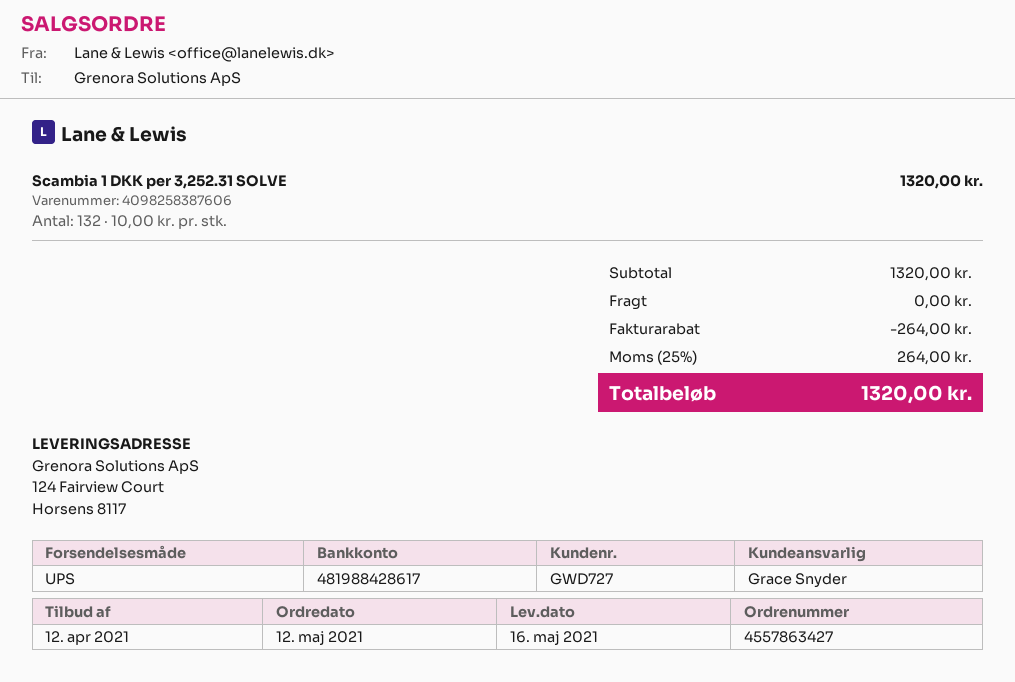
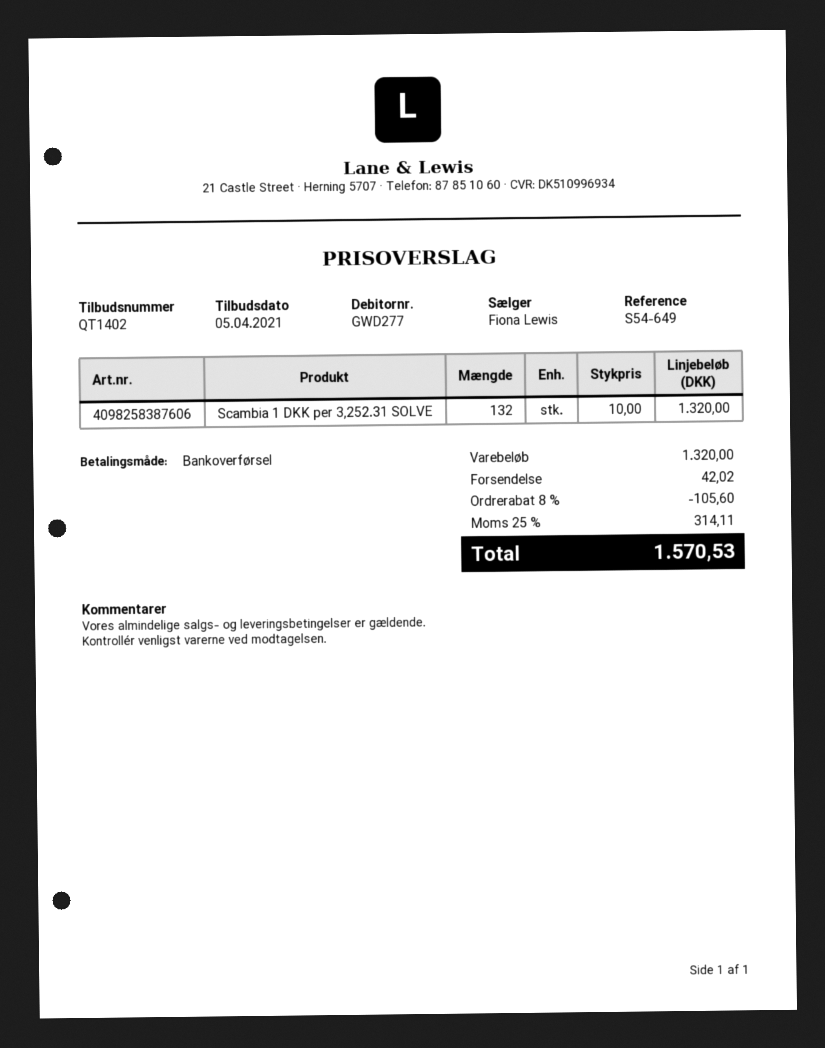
quote date: 2021-04-12 -> 2021-04-05
customer number: GWD727 -> GWD277
sales rep: Grace Snyder -> Fiona Lewis
discount: 264.00 -> 105.60
shipping: 0.00 -> 42.02
tax: 25% = 264.00 -> 25% = 314.11
total: 1320.00 -> 1570.53

